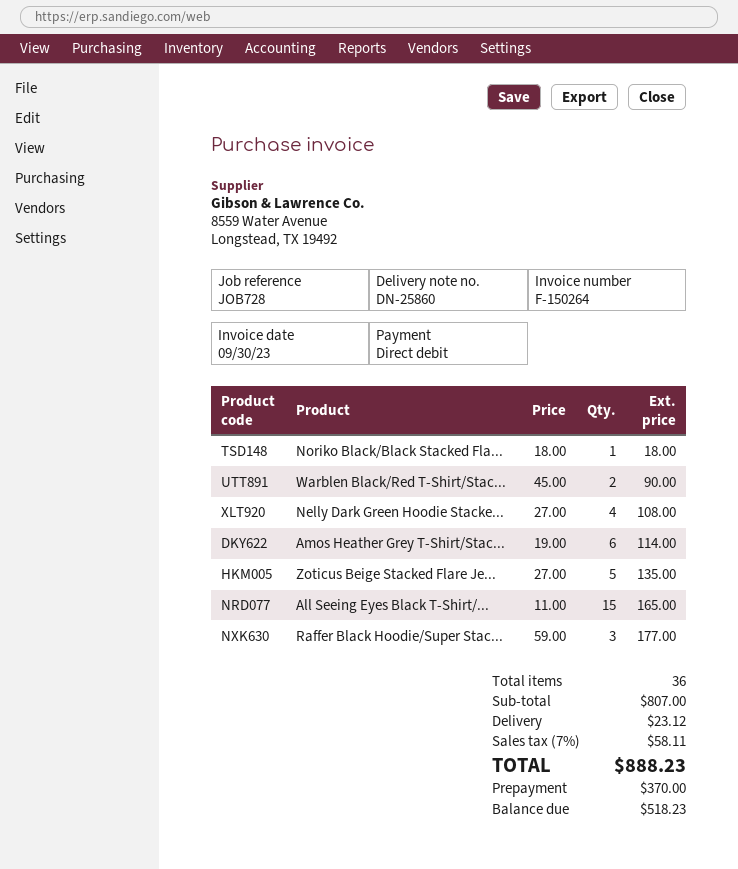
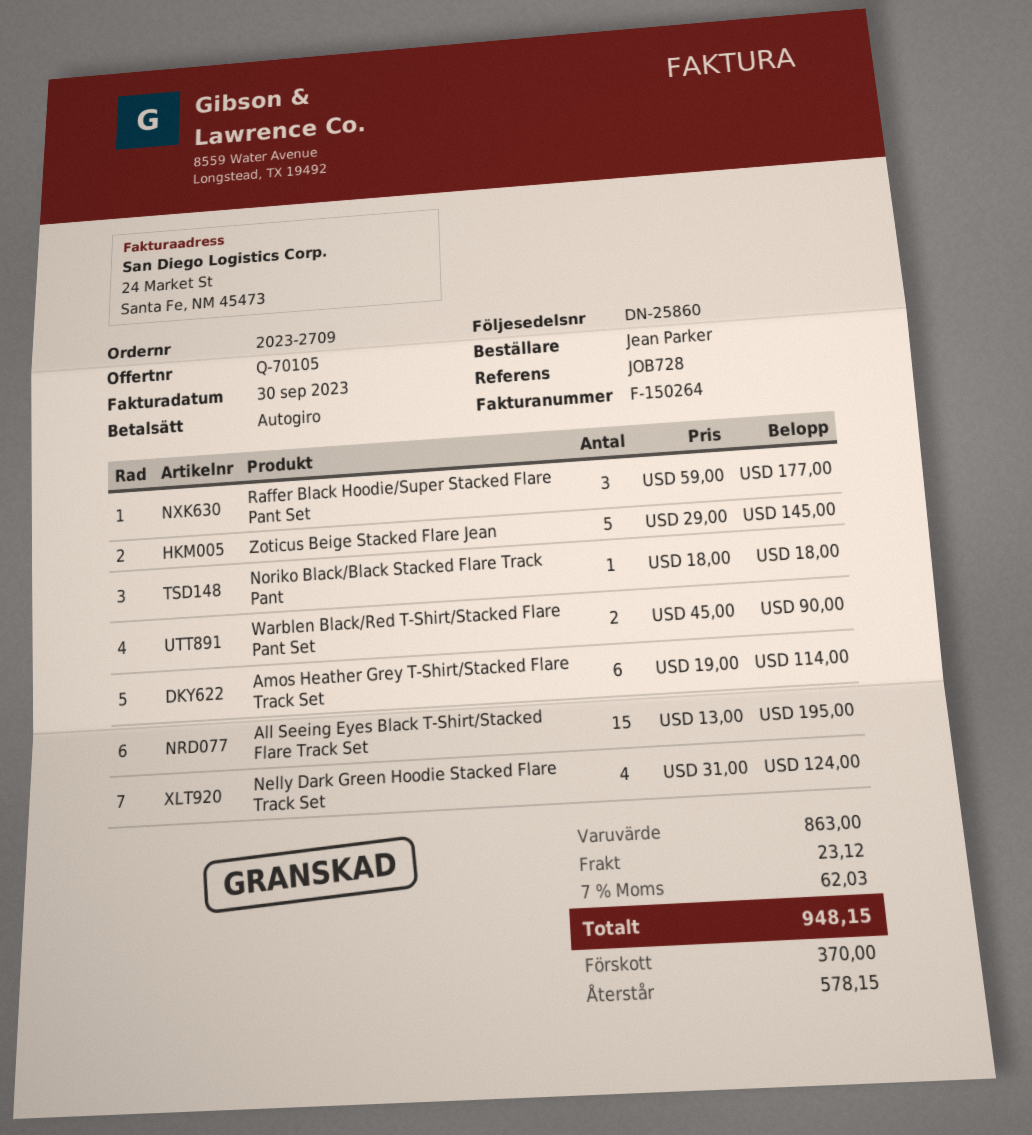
Nelly Dark Green Hoodie Stacke...: 4 x 27.00 = 108.00 -> 4 x 31.00 = 124.00
Zoticus Beige Stacked Flare Je...: 5 x 27.00 = 135.00 -> 5 x 29.00 = 145.00
All Seeing Eyes Black T-Shirt/...: 15 x 11.00 = 165.00 -> 15 x 13.00 = 195.00
subtotal: 807.00 -> 863.00
tax: 7% = 58.11 -> 7% = 62.03
total: 888.23 -> 948.15
balance: 518.23 -> 578.15

